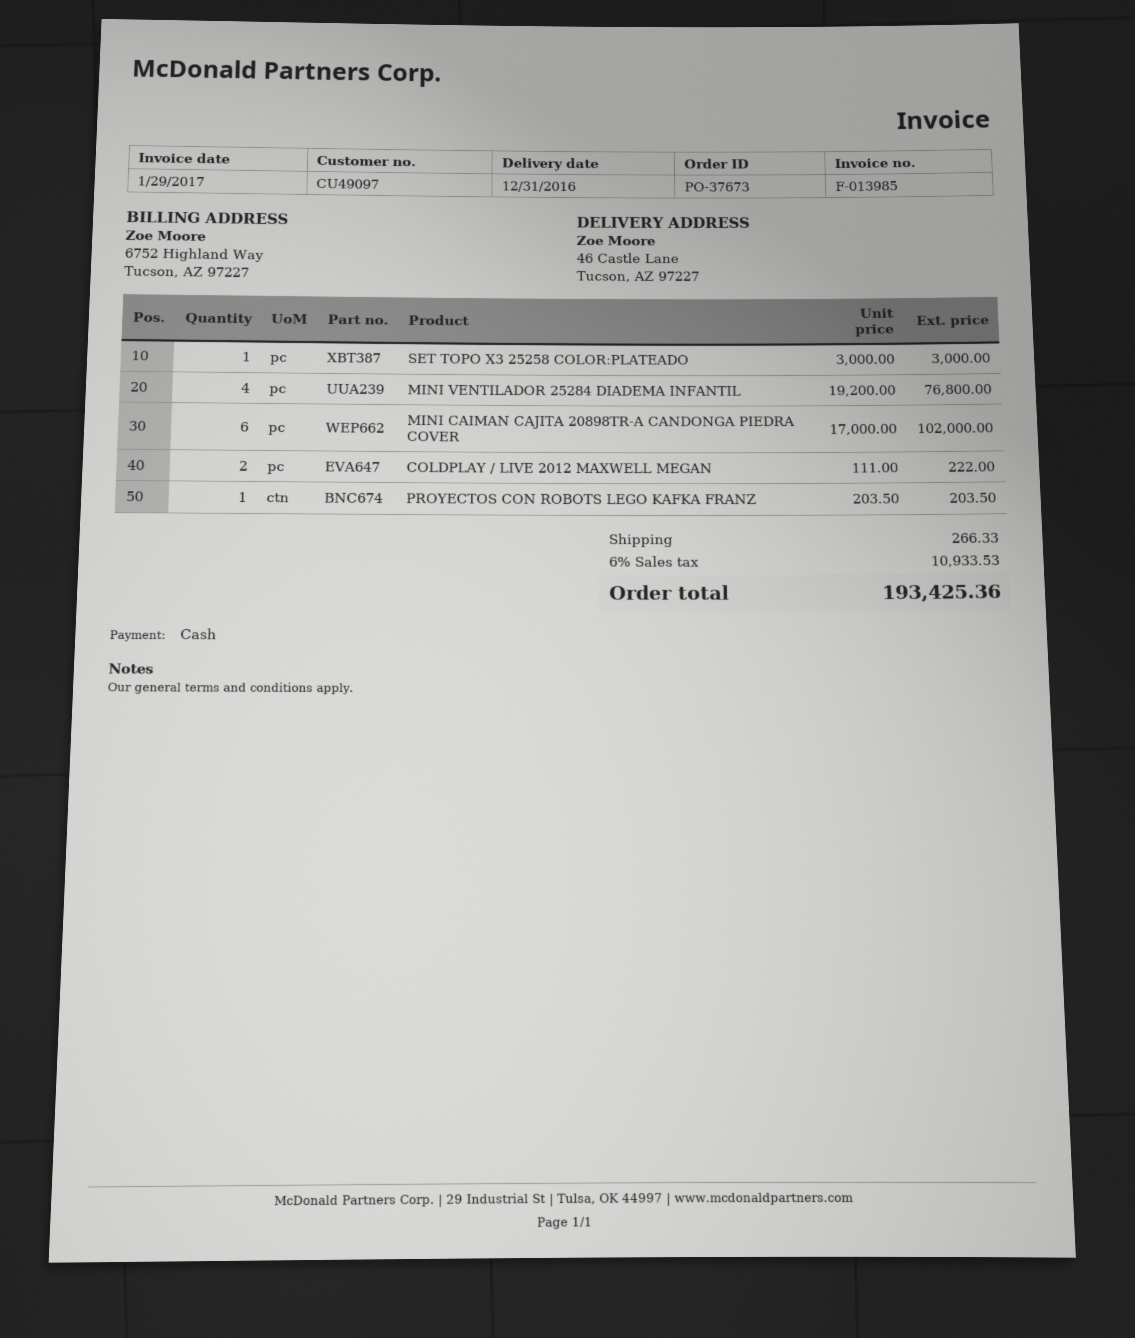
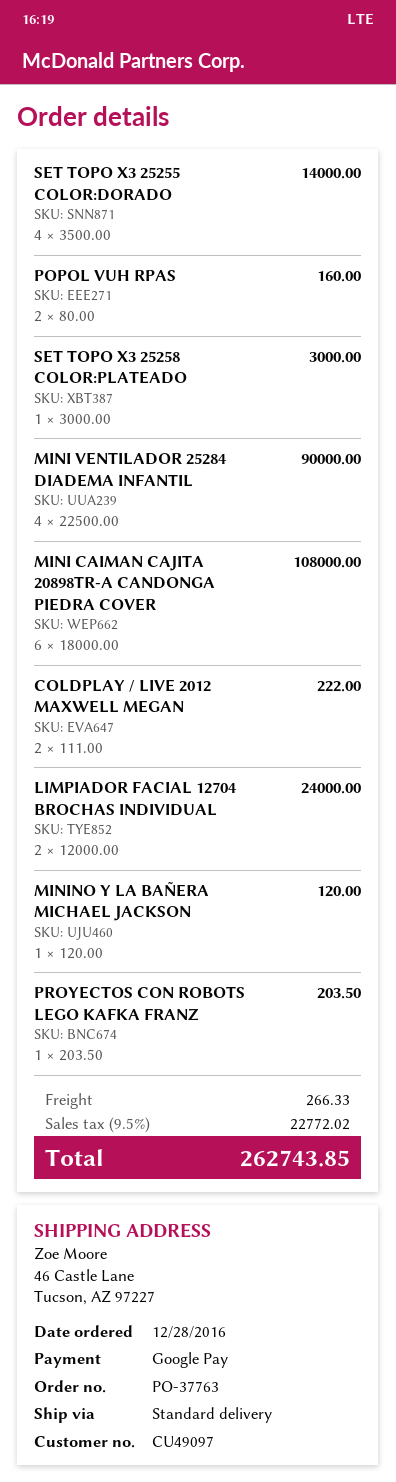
order number: PO-37673 -> PO-37763
payment method: cash -> Google Pay
MINI VENTILADOR 25284 DIADEMA INFANTIL: 4 x 19200.00 = 76800.00 -> 4 x 22500.00 = 90000.00
MINI CAIMAN CAJITA 20898TR-A CANDONGA PIEDRA COVER: 6 x 17000.00 = 102000.00 -> 6 x 18000.00 = 108000.00
SET TOPO X3 25255 COLOR:DORADO: none -> 4 x 3500.00 = 14000.00
POPOL VUH RPAS: none -> 2 x 80.00 = 160.00
LIMPIADOR FACIAL 12704 BROCHAS INDIVIDUAL: none -> 2 x 12000.00 = 24000.00
MININO Y LA BAÑERA MICHAEL JACKSON: none -> 1 x 120.00 = 120.00
tax: 6% = 10933.53 -> 9.5% = 22772.02
total: 193425.36 -> 262743.85

